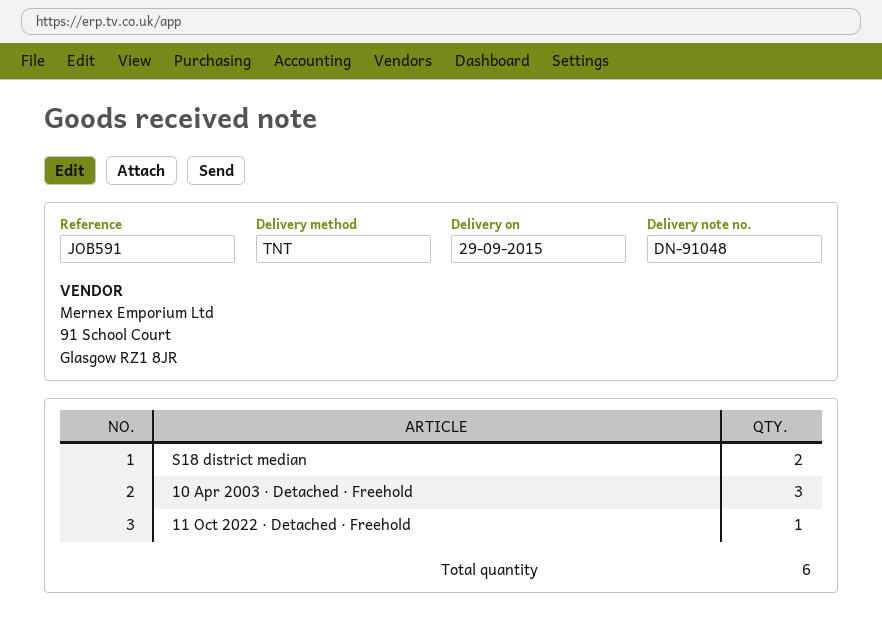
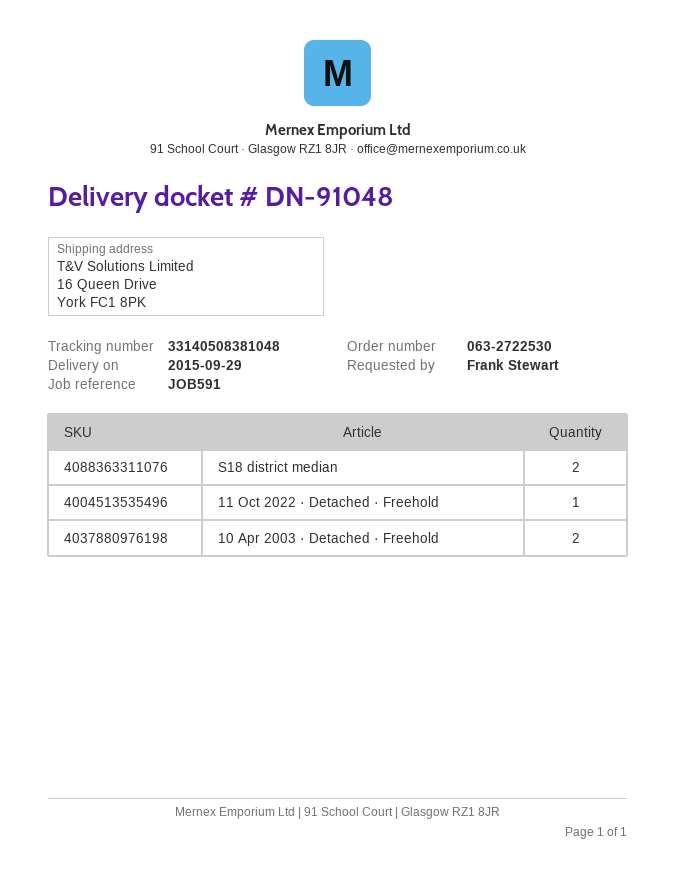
10 Apr 2003 · Detached · Freehold: 3 -> 2

